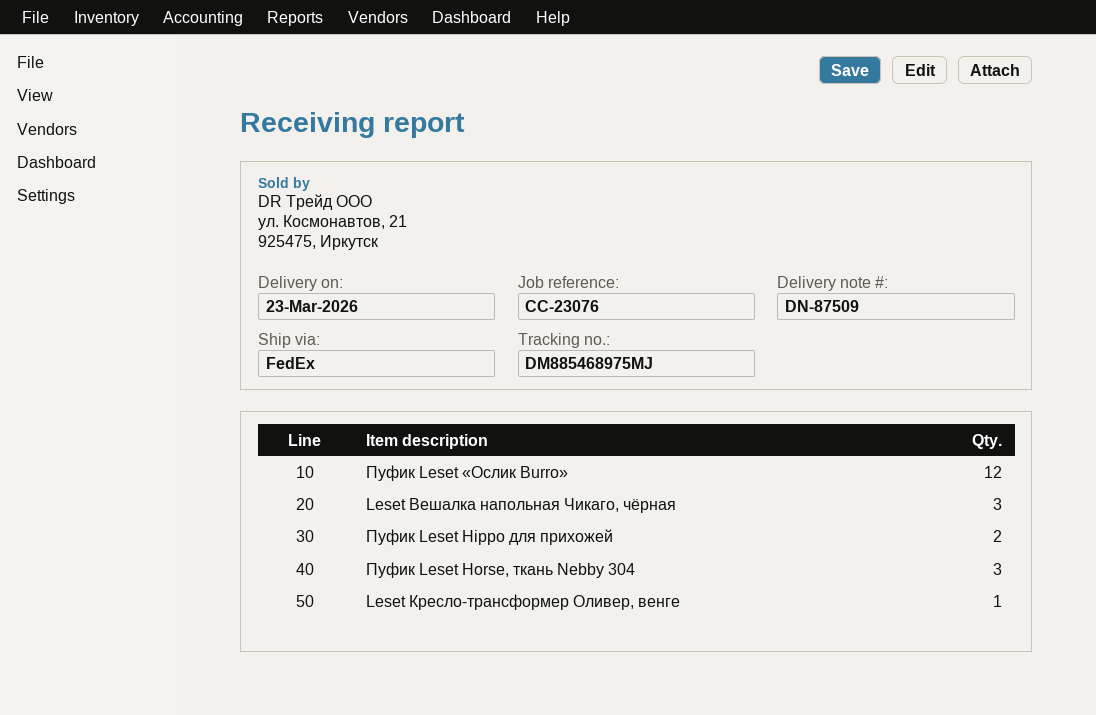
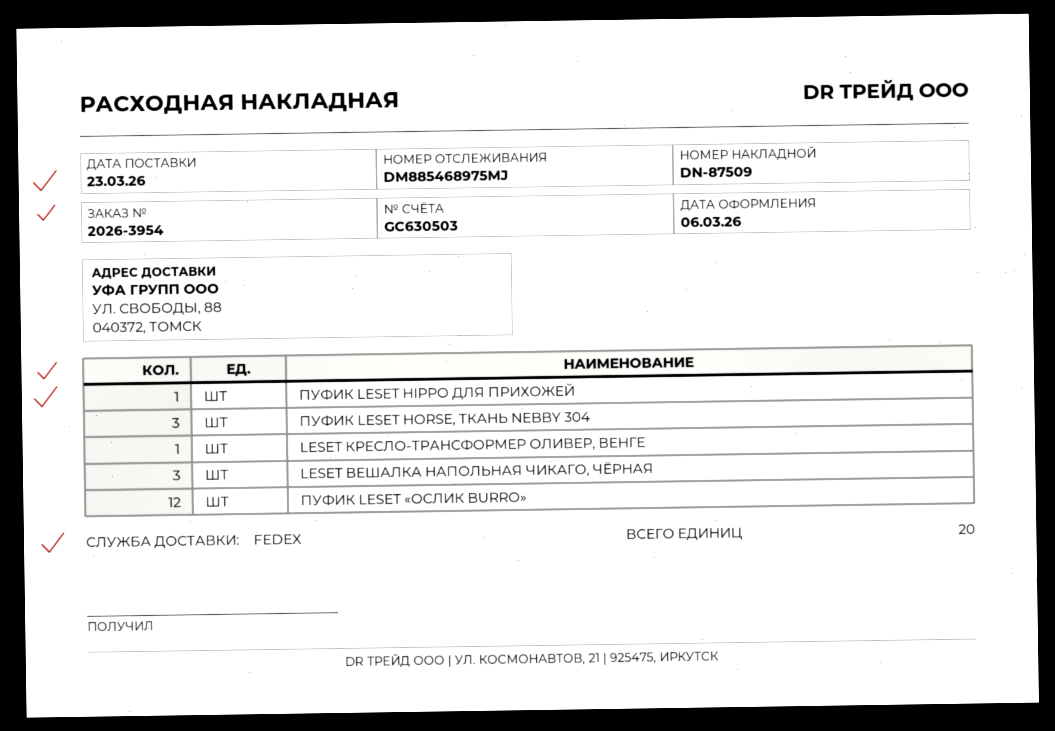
Пуфик Leset Hippo для прихожей: 2 -> 1

